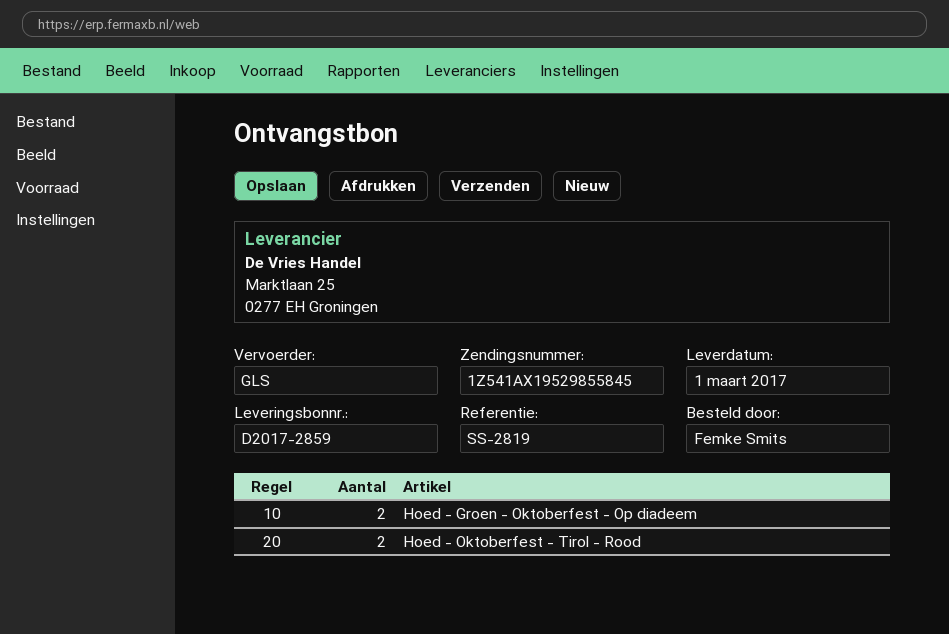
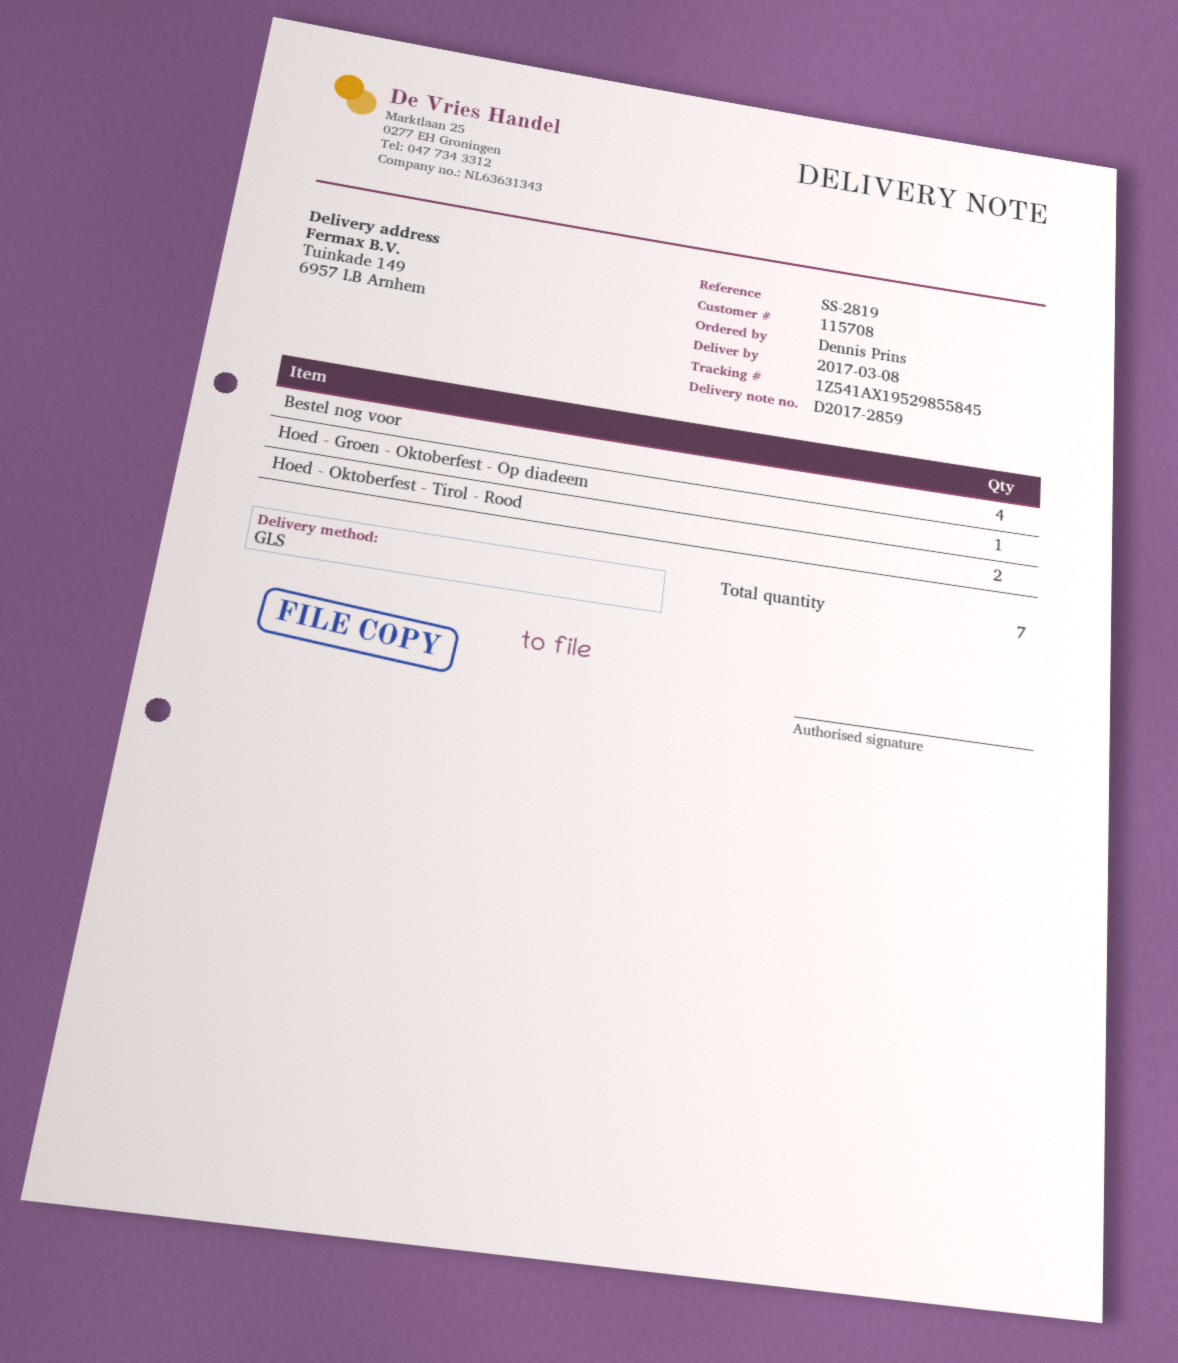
delivery date: 2017-03-01 -> 2017-03-08
ordered by: Femke Smits -> Dennis Prins
Hoed - Groen - Oktoberfest - Op diadeem: 2 -> 1
Bestel nog voor: none -> 4

